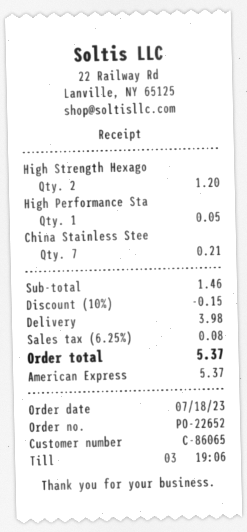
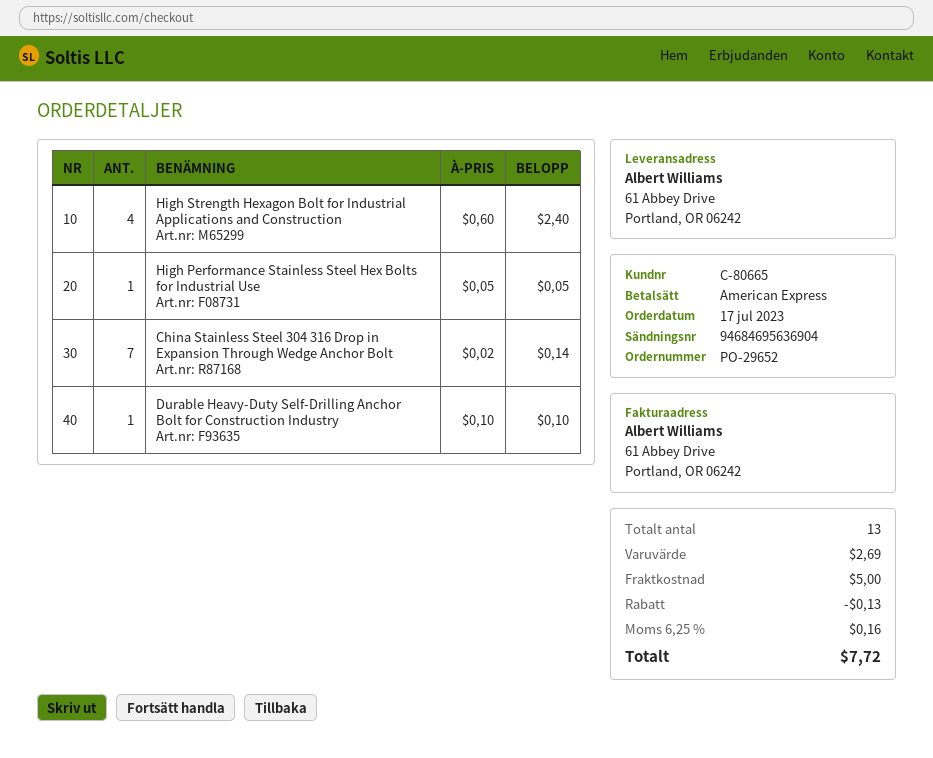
order number: PO-22652 -> PO-29652
order date: 2023-07-18 -> 2023-07-17
customer number: C-86065 -> C-80665
High Strength Hexago: 2 for 1.20 -> 4 for 2.40
China Stainless Stee: 7 for 0.21 -> 7 for 0.14
Durable Heavy-Duty Self-Drilling Anchor Bolt for Construction Industry: none -> 1 for 0.10
subtotal: 1.46 -> 2.69
discount: 0.15 -> 0.13
shipping: 3.98 -> 5.00
tax: 6.25% = 0.08 -> 6.25% = 0.16
total: 5.37 -> 7.72

